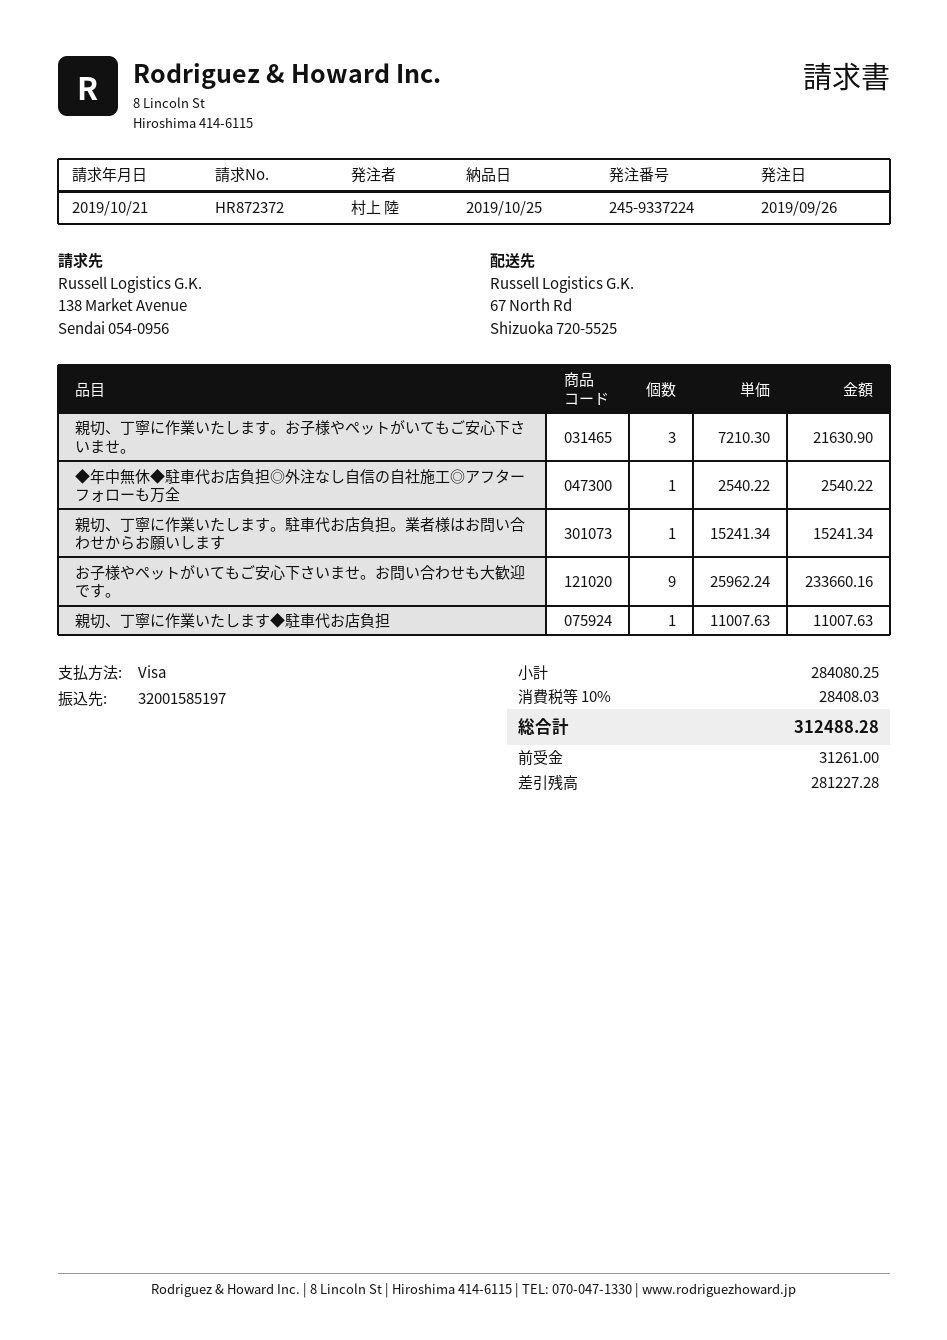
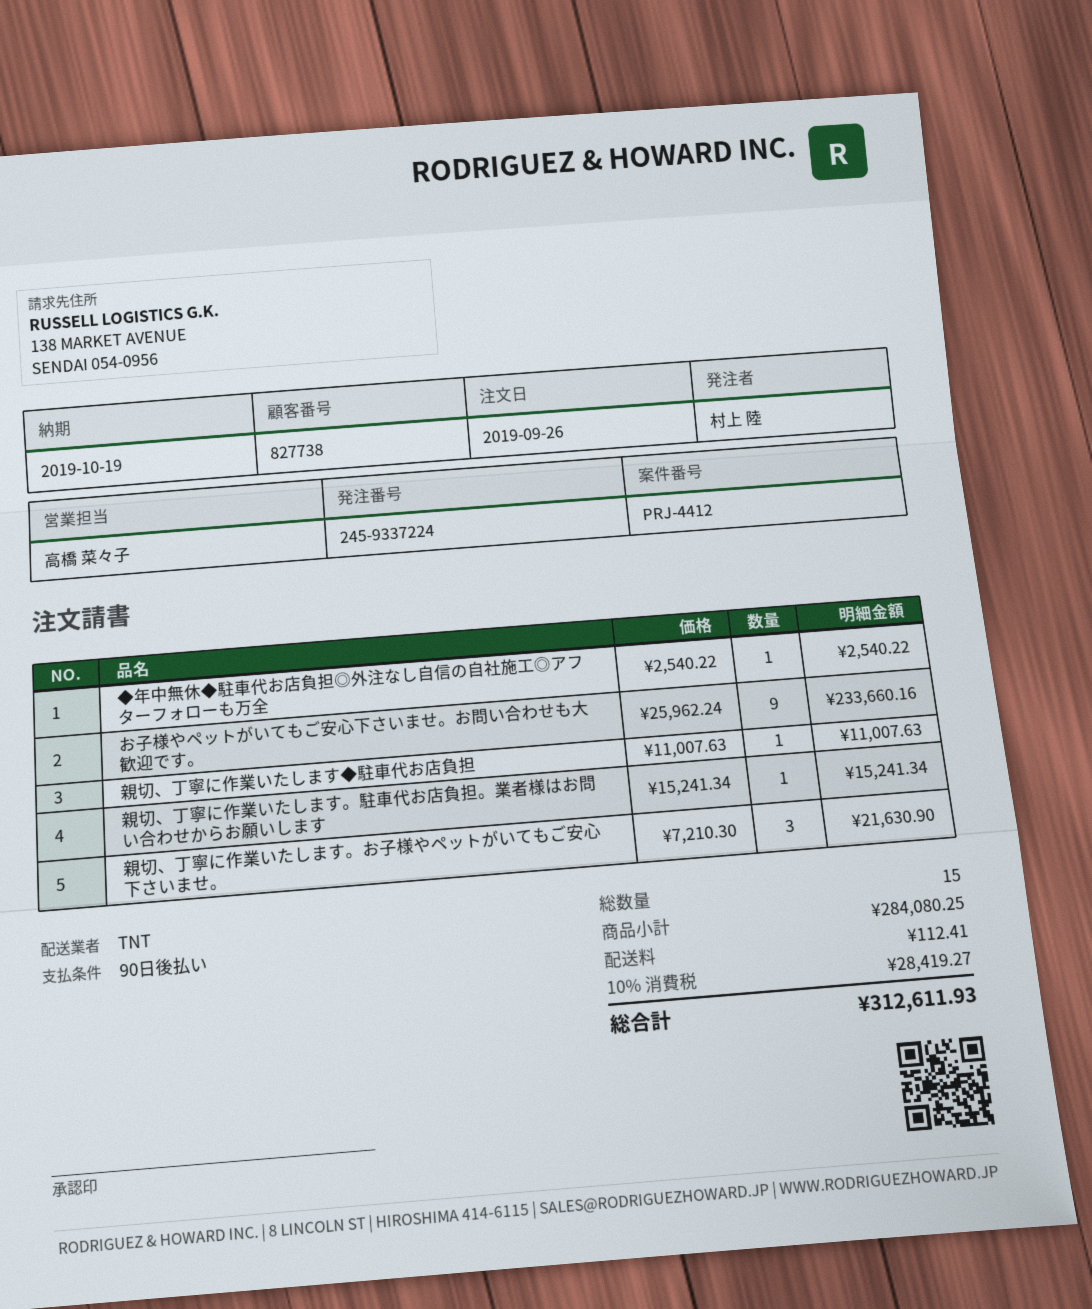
delivery date: 2019-10-25 -> 2019-10-19
shipping: none -> 112.41
tax: 10% = 28408.03 -> 10% = 28419.27
total: 312488.28 -> 312611.93

